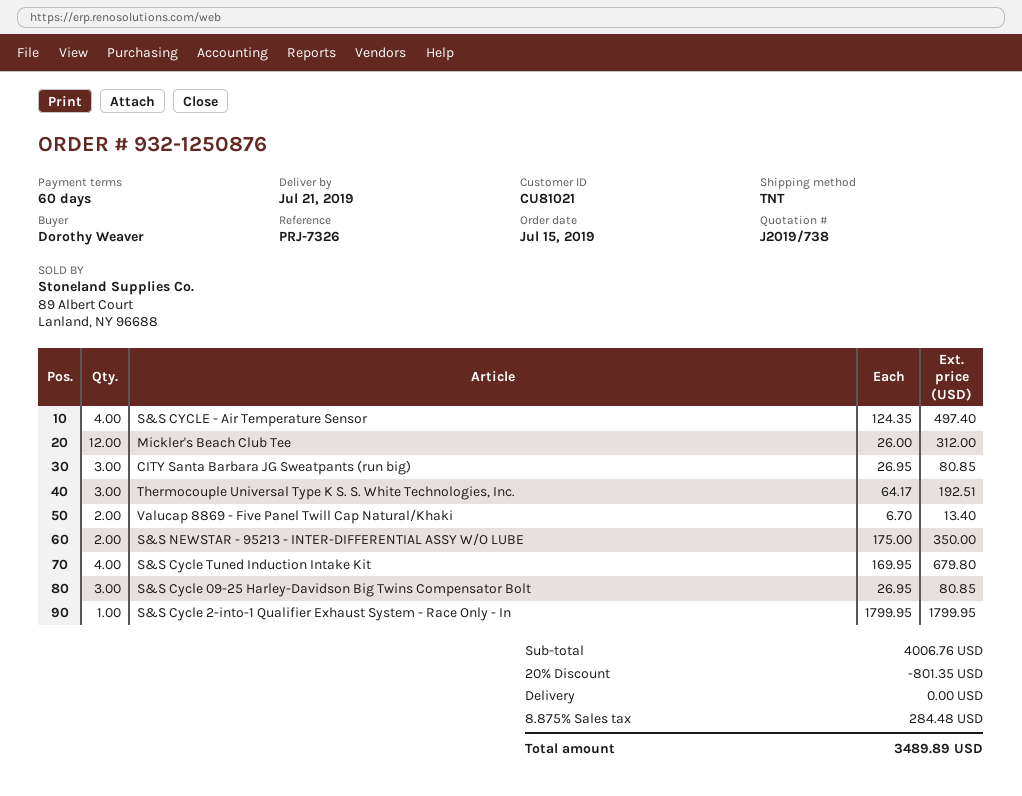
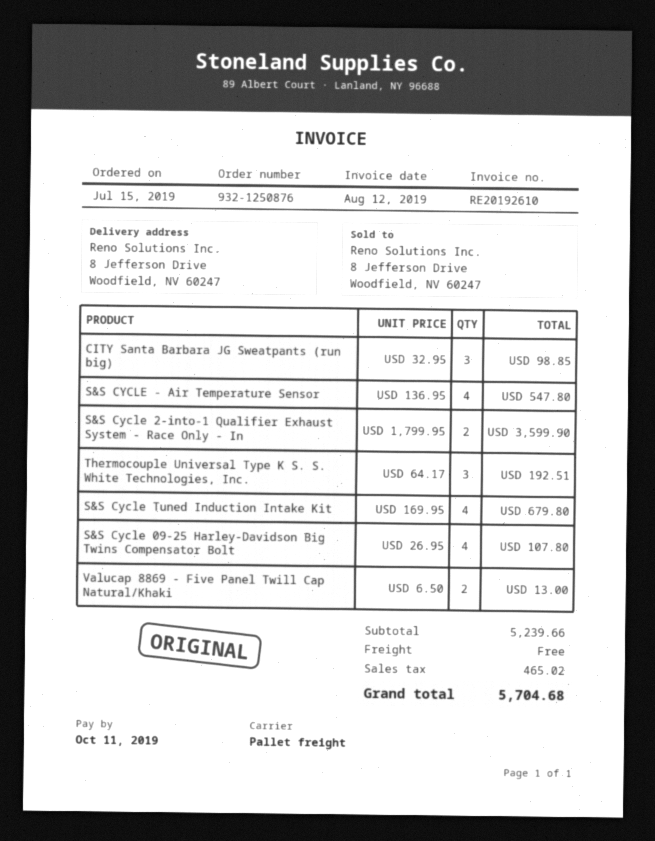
shipping method: TNT -> pallet freight
S&S CYCLE - Air Temperature Sensor: 4 x 124.35 = 497.40 -> 4 x 136.95 = 547.80
Mickler's Beach Club Tee: 12 x 26.00 = 312.00 -> none
CITY Santa Barbara JG Sweatpants (run big): 3 x 26.95 = 80.85 -> 3 x 32.95 = 98.85
Valucap 8869 - Five Panel Twill Cap Natural/Khaki: 2 x 6.70 = 13.40 -> 2 x 6.50 = 13.00
S&S NEWSTAR - 95213 - INTER-DIFFERENTIAL ASSY W/O LUBE: 2 x 175.00 = 350.00 -> none
S&S Cycle 09-25 Harley-Davidson Big Twins Compensator Bolt: 3 x 26.95 = 80.85 -> 4 x 26.95 = 107.80
S&S Cycle 2-into-1 Qualifier Exhaust System - Race Only - In: 1 x 1799.95 = 1799.95 -> 2 x 1799.95 = 3599.90
subtotal: 4006.76 -> 5239.66
discount: 20% = 801.35 -> none
tax: 284.48 -> 465.02
total: 3489.89 -> 5704.68

